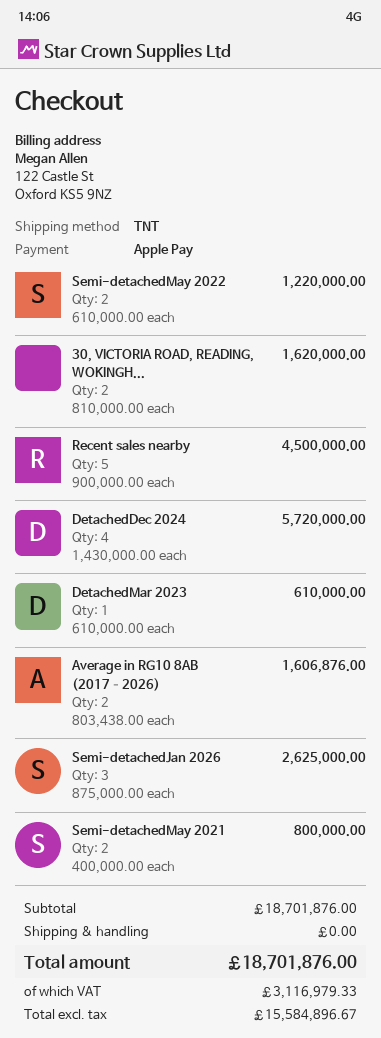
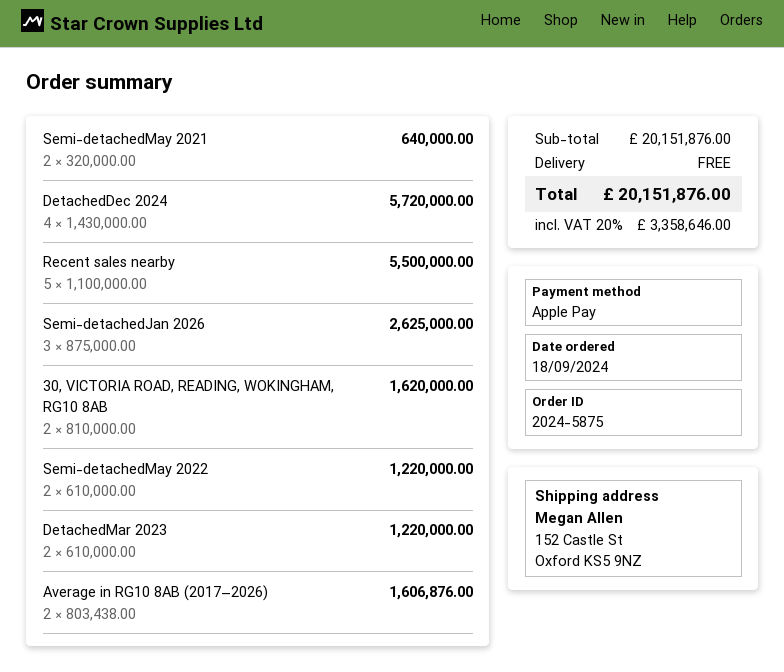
Recent sales nearby: 5 x 900000.00 = 4500000.00 -> 5 x 1100000.00 = 5500000.00
DetachedMar 2023: 1 x 610000.00 = 610000.00 -> 2 x 610000.00 = 1220000.00
Semi-detachedMay 2021: 2 x 400000.00 = 800000.00 -> 2 x 320000.00 = 640000.00
subtotal: 18701876.00 -> 20151876.00
tax: 3116979.33 -> 3358646.00
total: 18701876.00 -> 20151876.00

